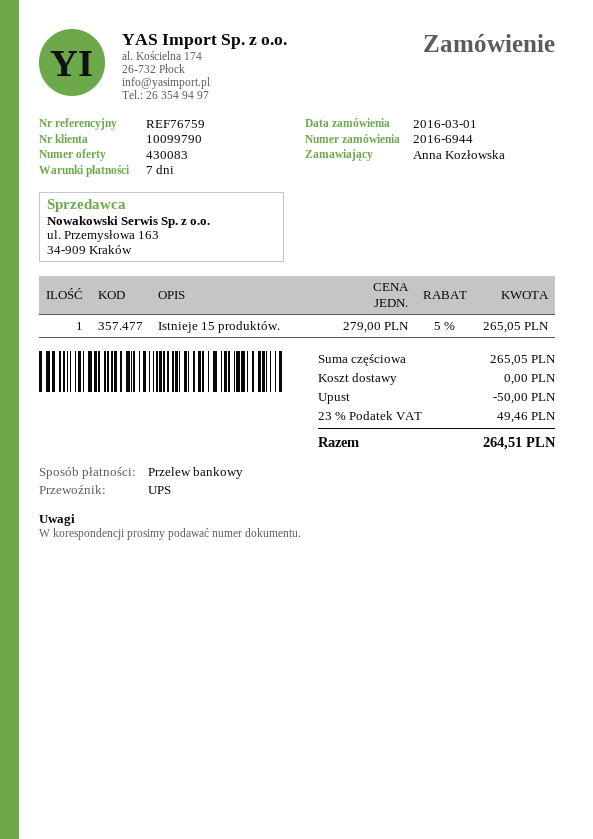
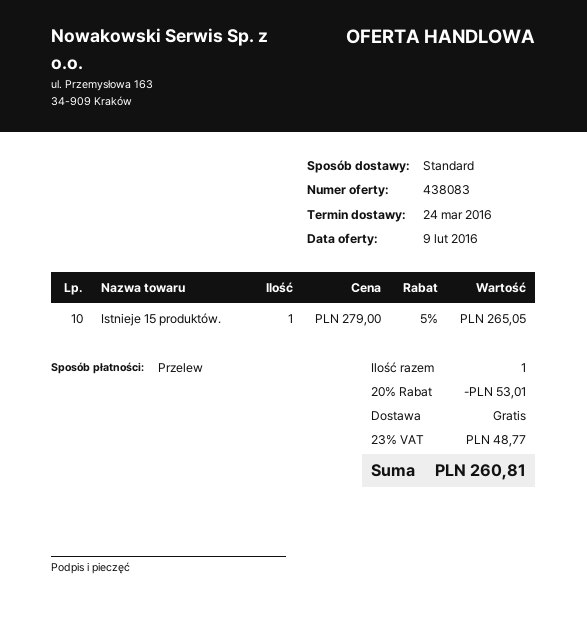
quote number: 430083 -> 438083
shipping method: UPS -> standard
discount: 50.00 -> 53.01
tax: 23% = 49.46 -> 23% = 48.77
total: 264.51 -> 260.81

